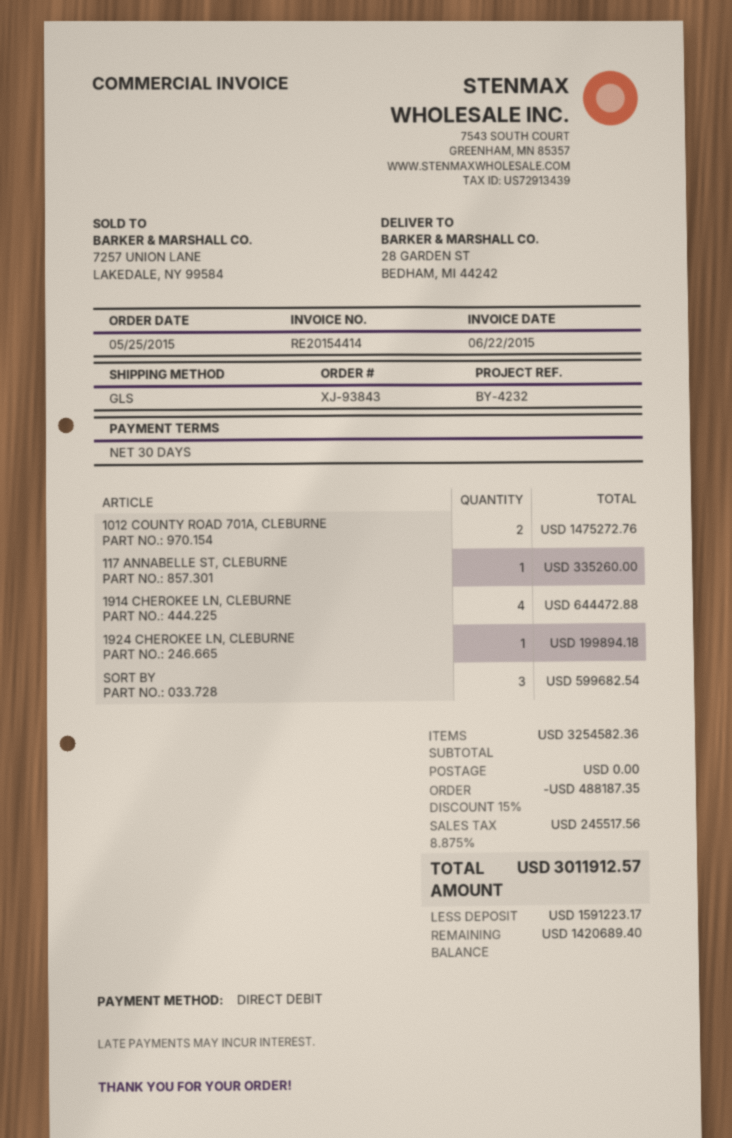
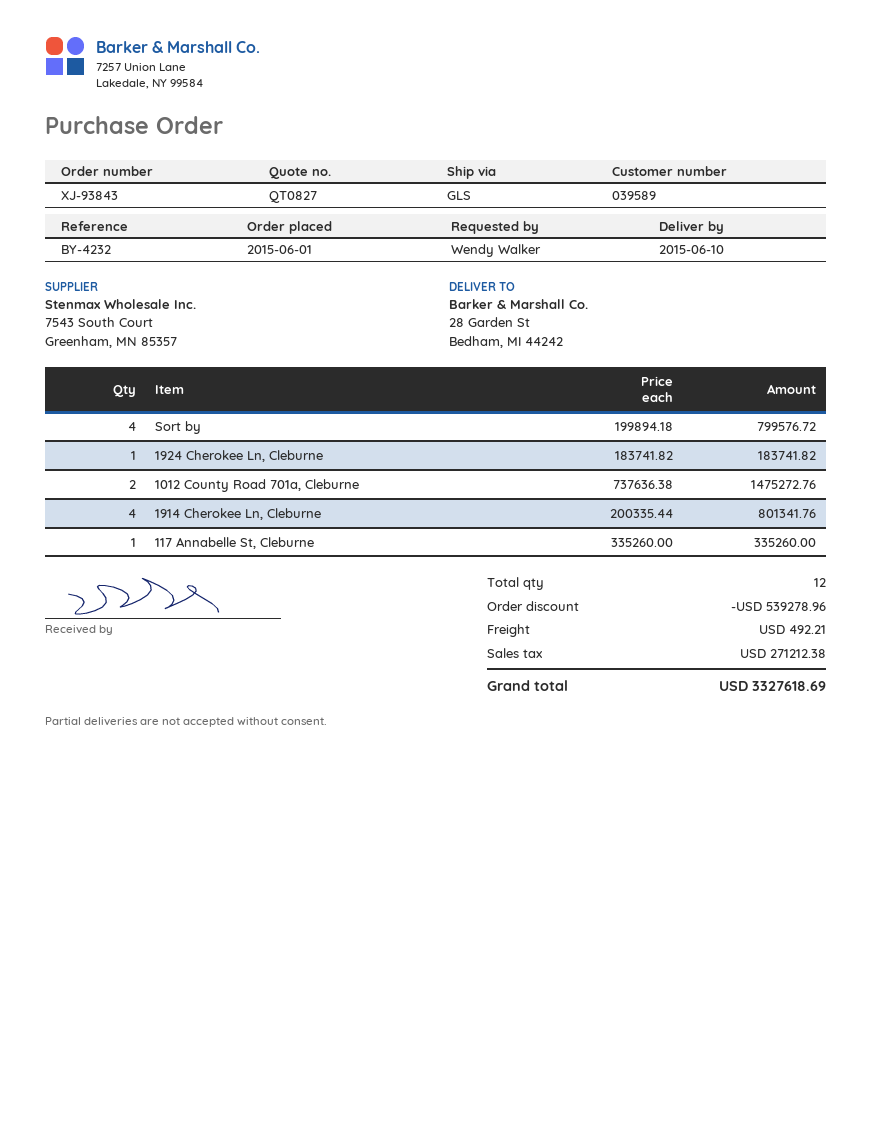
order date: 2015-05-25 -> 2015-06-01
1914 CHEROKEE LN, CLEBURNE: 4 for 644472.88 -> 4 for 801341.76
1924 CHEROKEE LN, CLEBURNE: 1 for 199894.18 -> 1 for 183741.82
SORT BY: 3 for 599682.54 -> 4 for 799576.72
discount: 488187.35 -> 539278.96
shipping: 0.00 -> 492.21
tax: 245517.56 -> 271212.38
total: 3011912.57 -> 3327618.69

